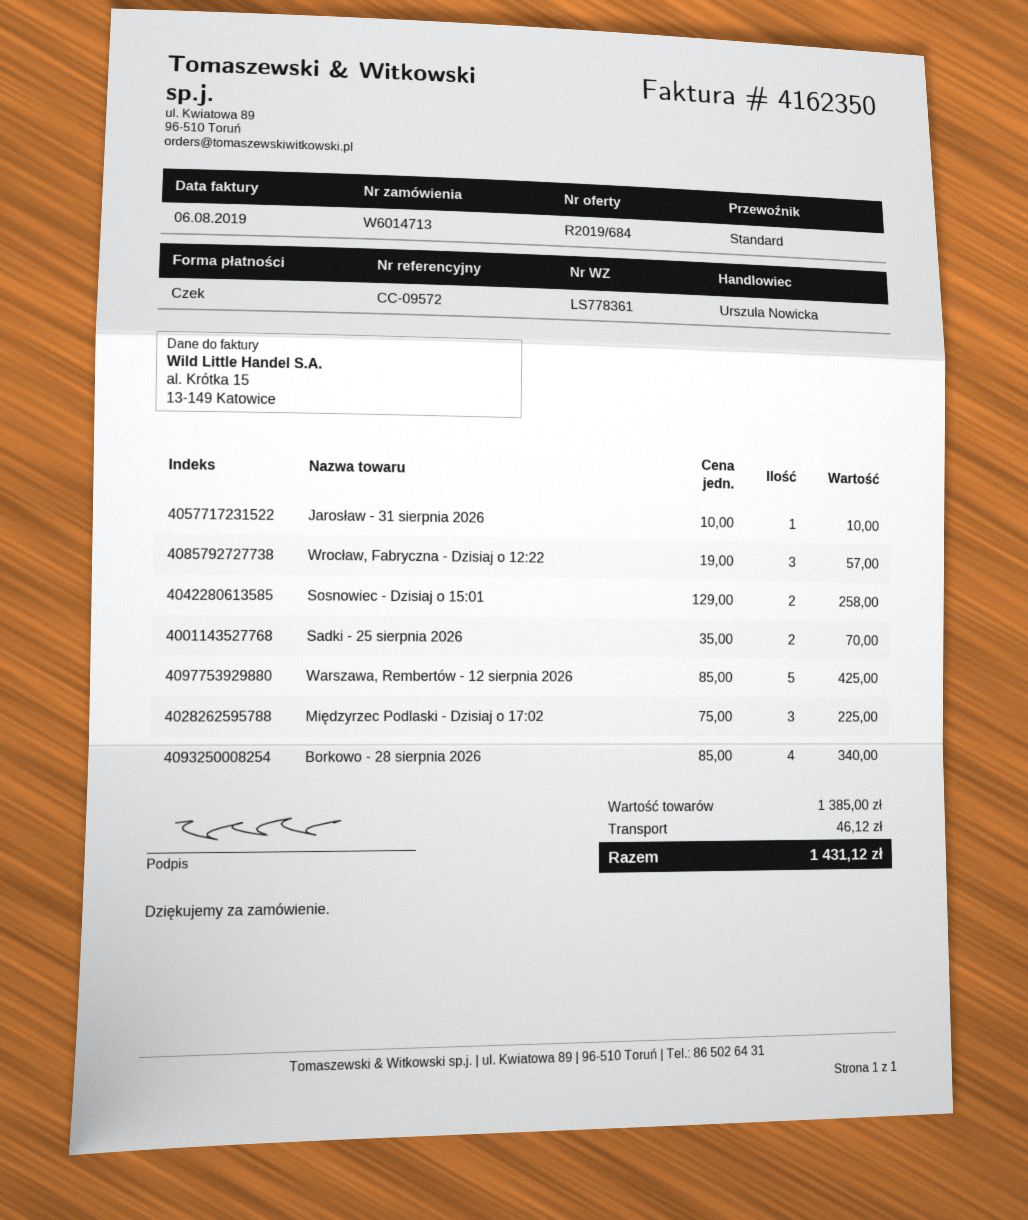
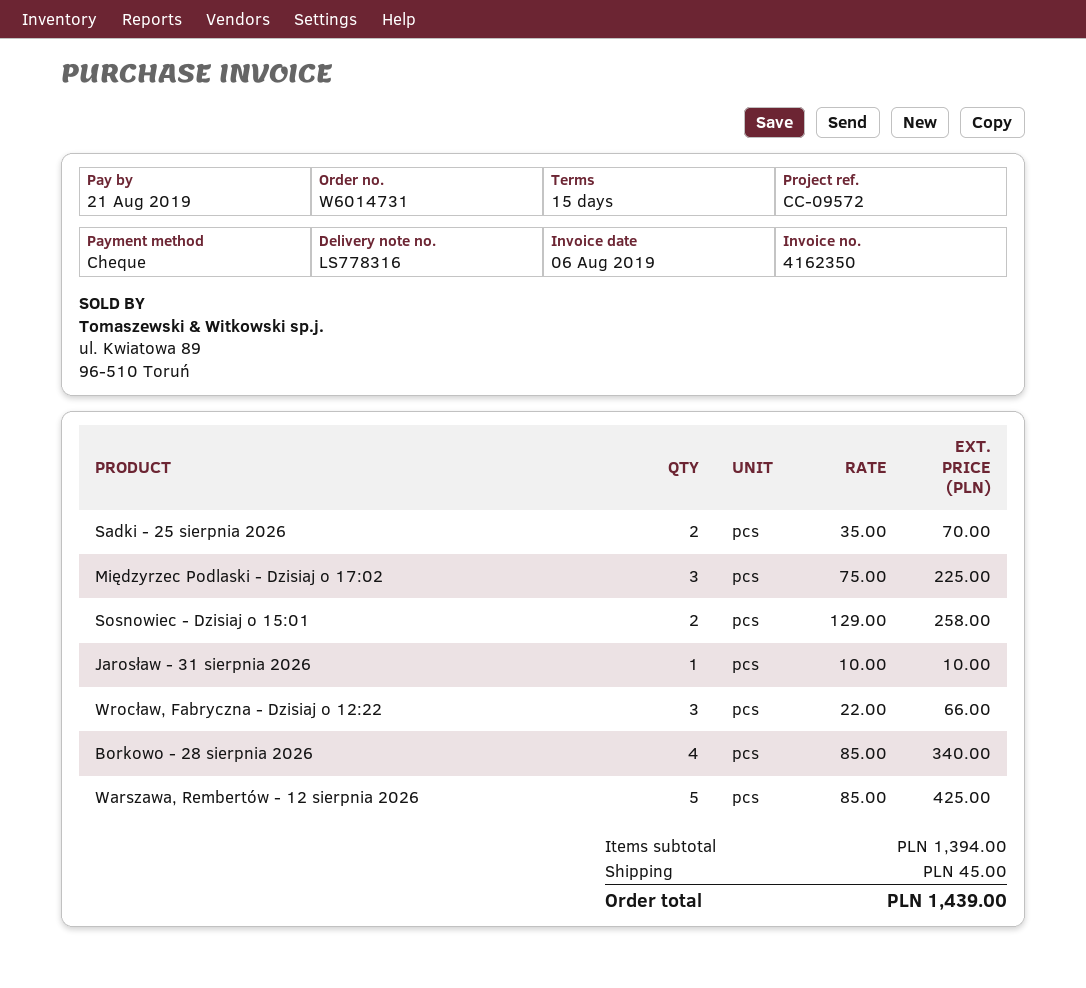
order number: W6014713 -> W6014731
delivery note number: LS778361 -> LS778316
Wrocław, Fabryczna - Dzisiaj o 12:22: 3 x 19.00 = 57.00 -> 3 x 22.00 = 66.00
subtotal: 1385.00 -> 1394.00
shipping: 46.12 -> 45.00
total: 1431.12 -> 1439.00

